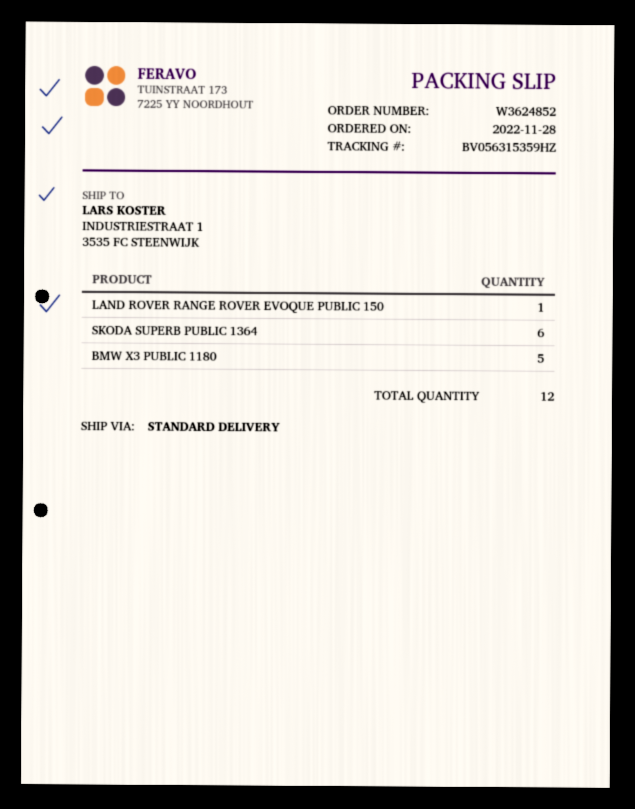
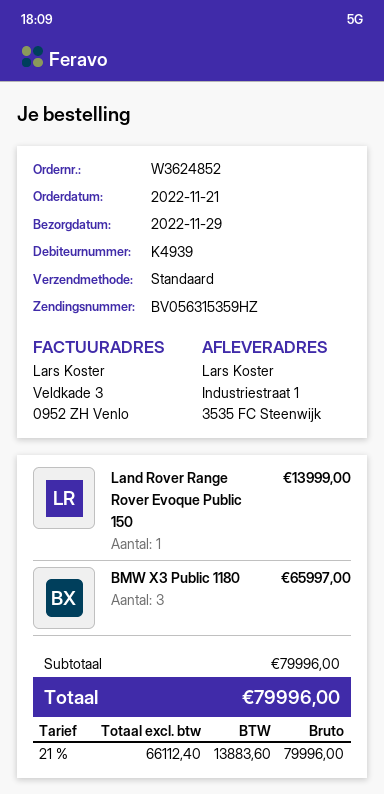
order date: 2022-11-28 -> 2022-11-21
SKODA SUPERB PUBLIC 1364: 6 -> none
BMW X3 PUBLIC 1180: 5 -> 3

